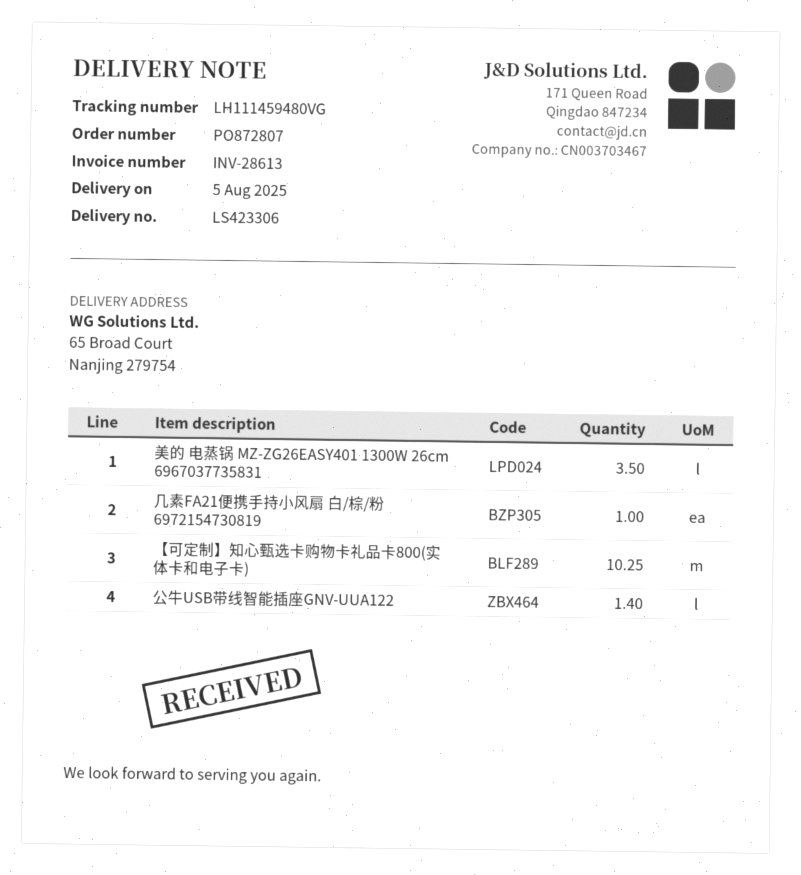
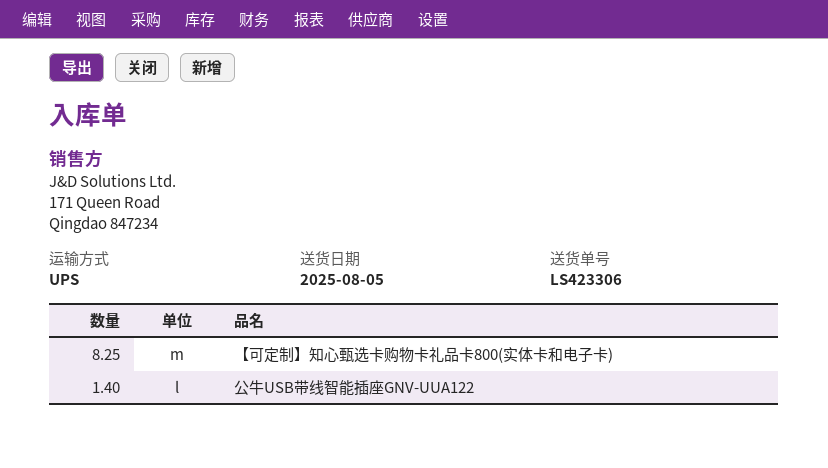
美的 电蒸锅 MZ-ZG26EASY401 1300W 26cm 6967037735831: 3.5 -> none
几素FA21便携手持小风扇 白/棕/粉 6972154730819: 1 -> none
【可定制】知心甄选卡购物卡礼品卡800(实体卡和电子卡): 10.25 -> 8.25

